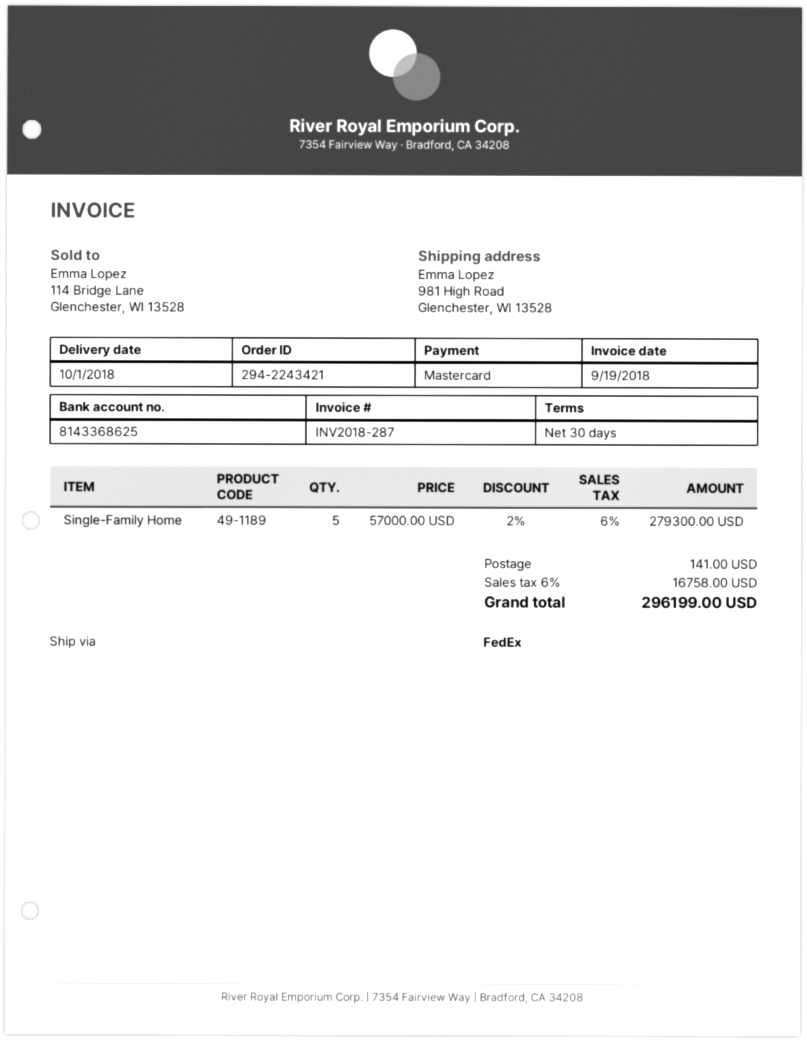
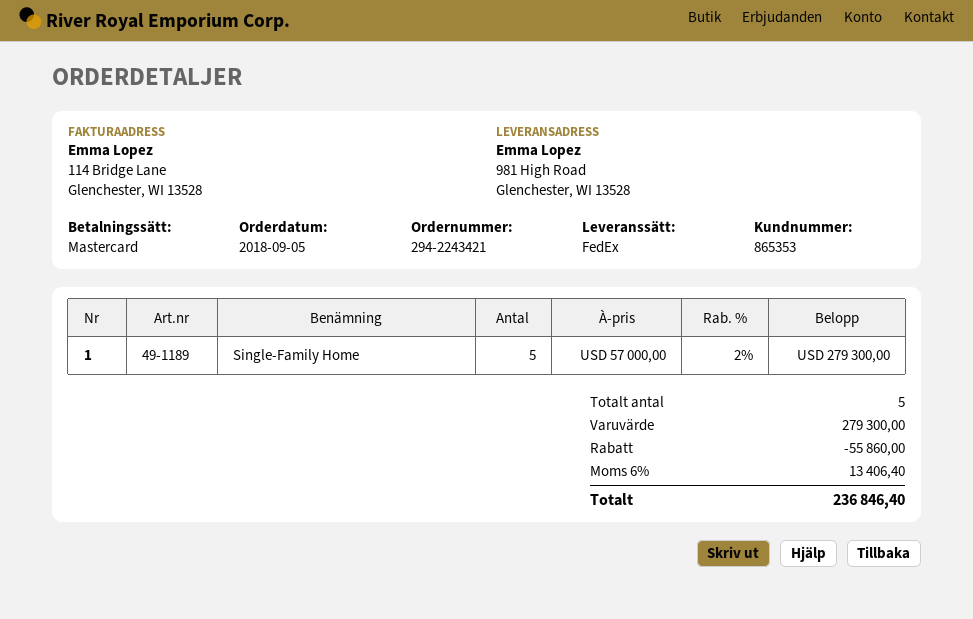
discount: none -> 55860.00
shipping: 141.00 -> none
tax: 6% = 16758.00 -> 6% = 13406.40
total: 296199.00 -> 236846.40

